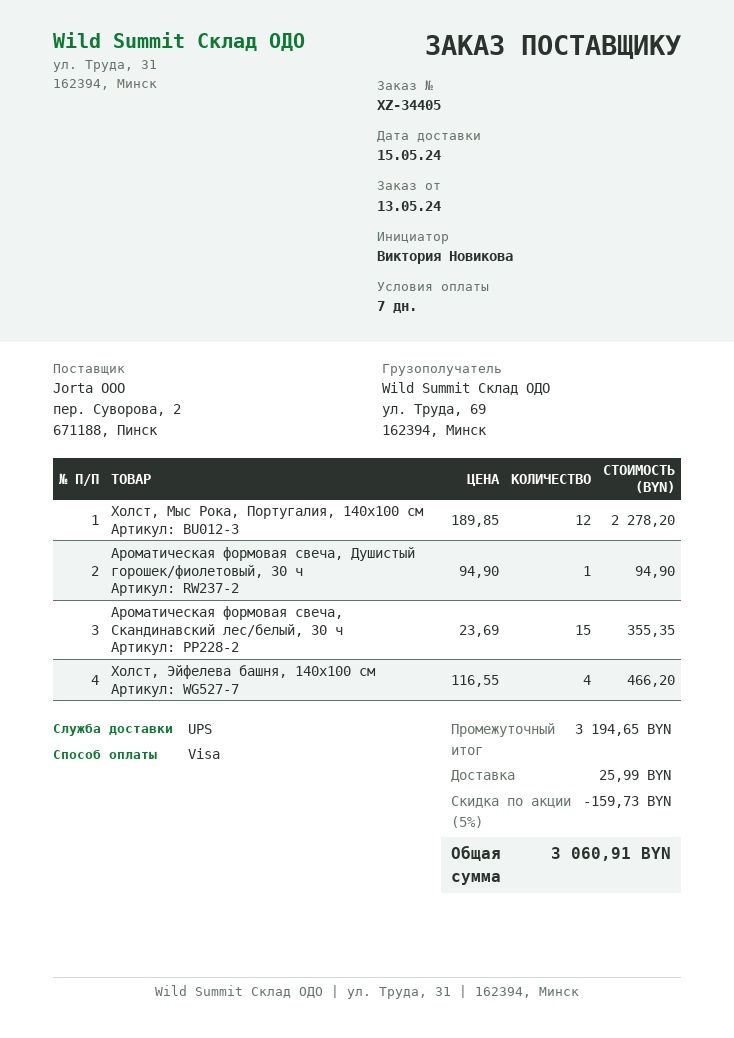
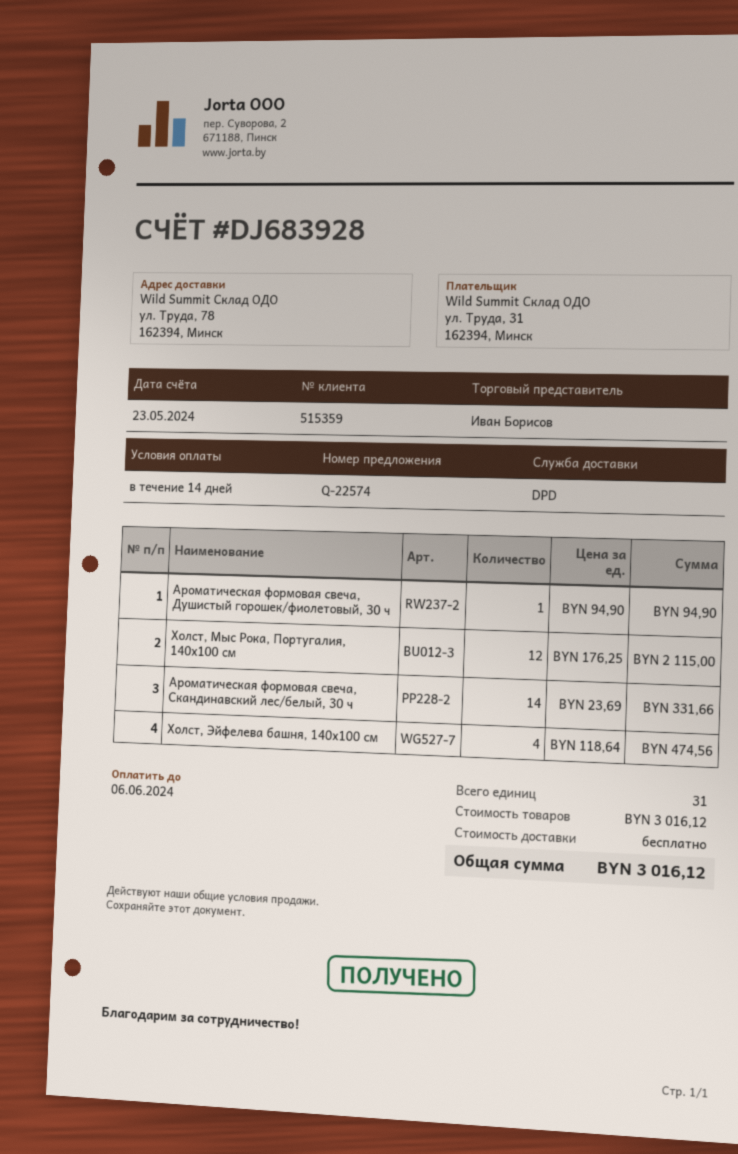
payment terms: 7 days -> 14 days
shipping method: UPS -> DPD
ship to: ул. Труда, 69, 162394, Минск -> ул. Труда, 78, 162394, Минск
Холст, Мыс Рока, Португалия, 140x100 см: 12 x 189.85 = 2278.20 -> 12 x 176.25 = 2115.00
Ароматическая формовая свеча, Скандинавский лес/белый, 30 ч: 15 x 23.69 = 355.35 -> 14 x 23.69 = 331.66
Холст, Эйфелева башня, 140x100 см: 4 x 116.55 = 466.20 -> 4 x 118.64 = 474.56
subtotal: 3194.65 -> 3016.12
discount: 5% = 159.73 -> none
shipping: 25.99 -> 0.00
total: 3060.91 -> 3016.12

